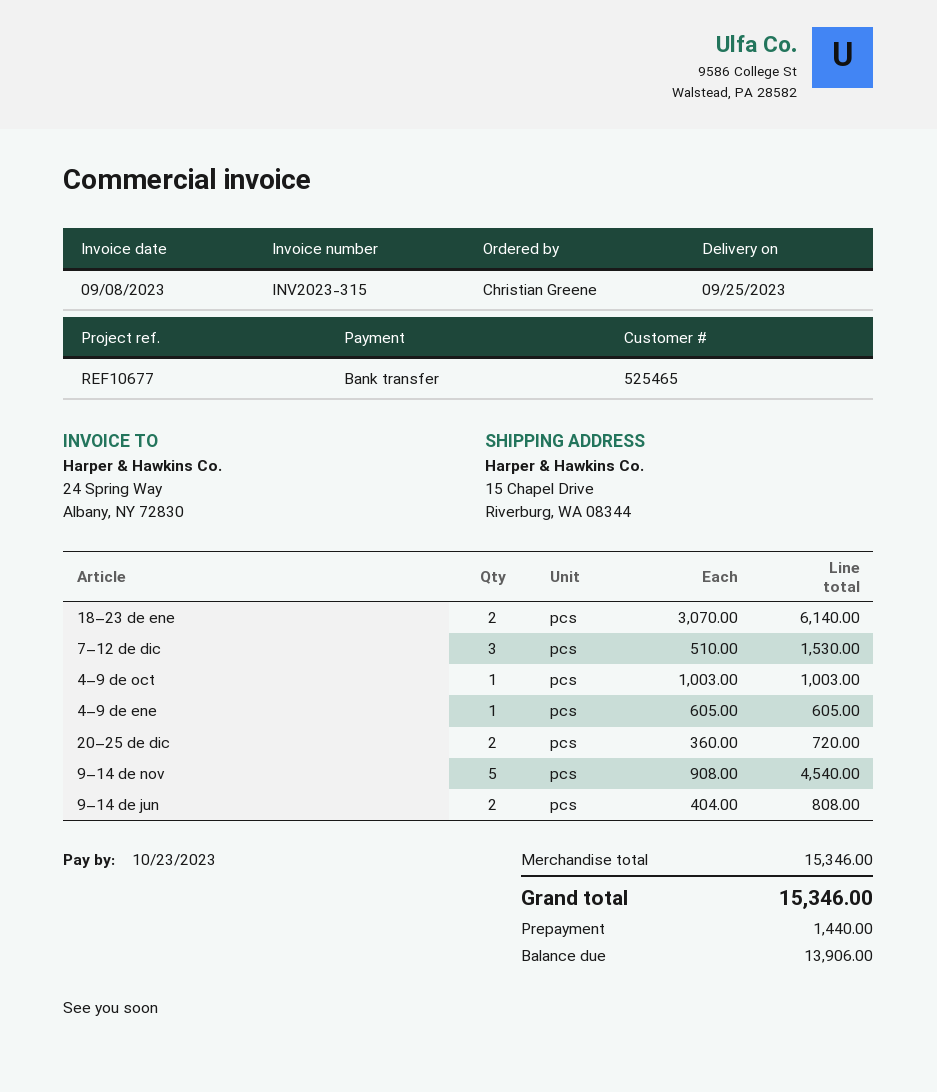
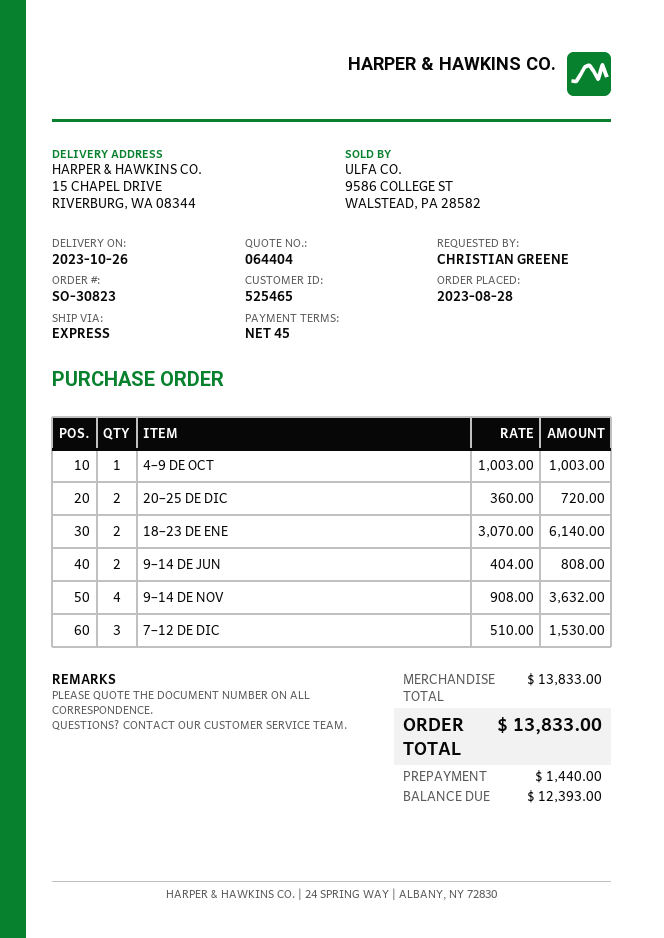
delivery date: 2023-09-25 -> 2023-10-26
4–9 de ene: 1 x 605.00 = 605.00 -> none
9–14 de nov: 5 x 908.00 = 4540.00 -> 4 x 908.00 = 3632.00
subtotal: 15346.00 -> 13833.00
total: 15346.00 -> 13833.00
balance: 13906.00 -> 12393.00

